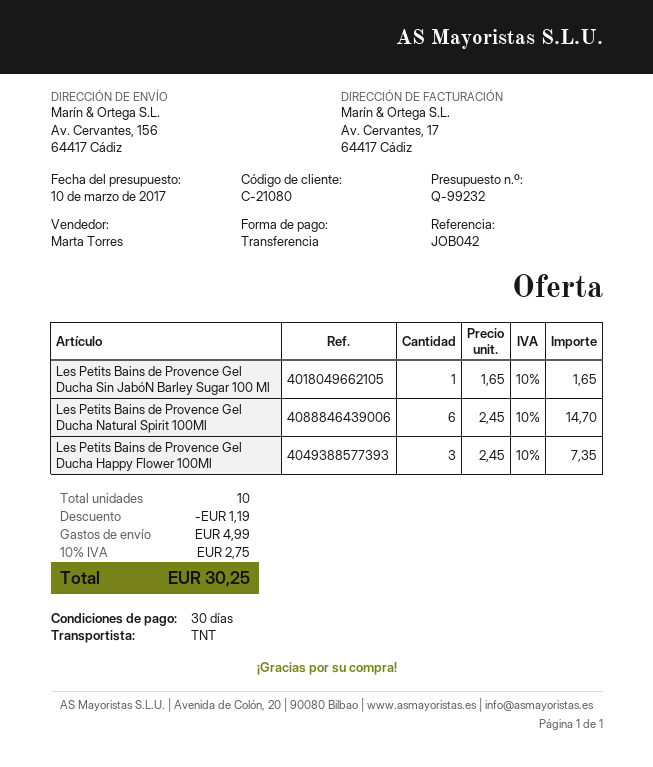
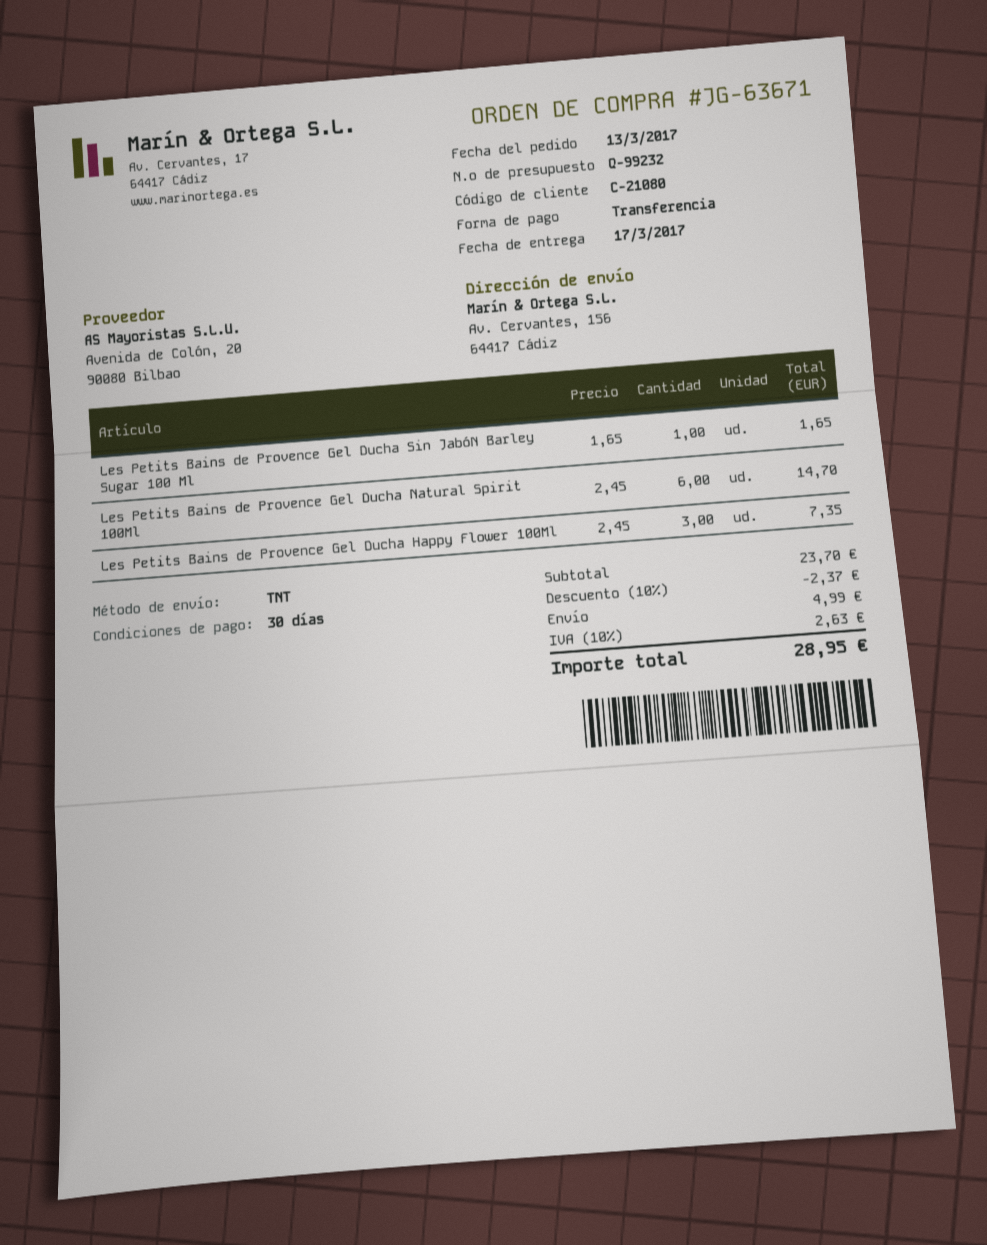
discount: 1.19 -> 2.37
tax: 10% = 2.75 -> 10% = 2.63
total: 30.25 -> 28.95

